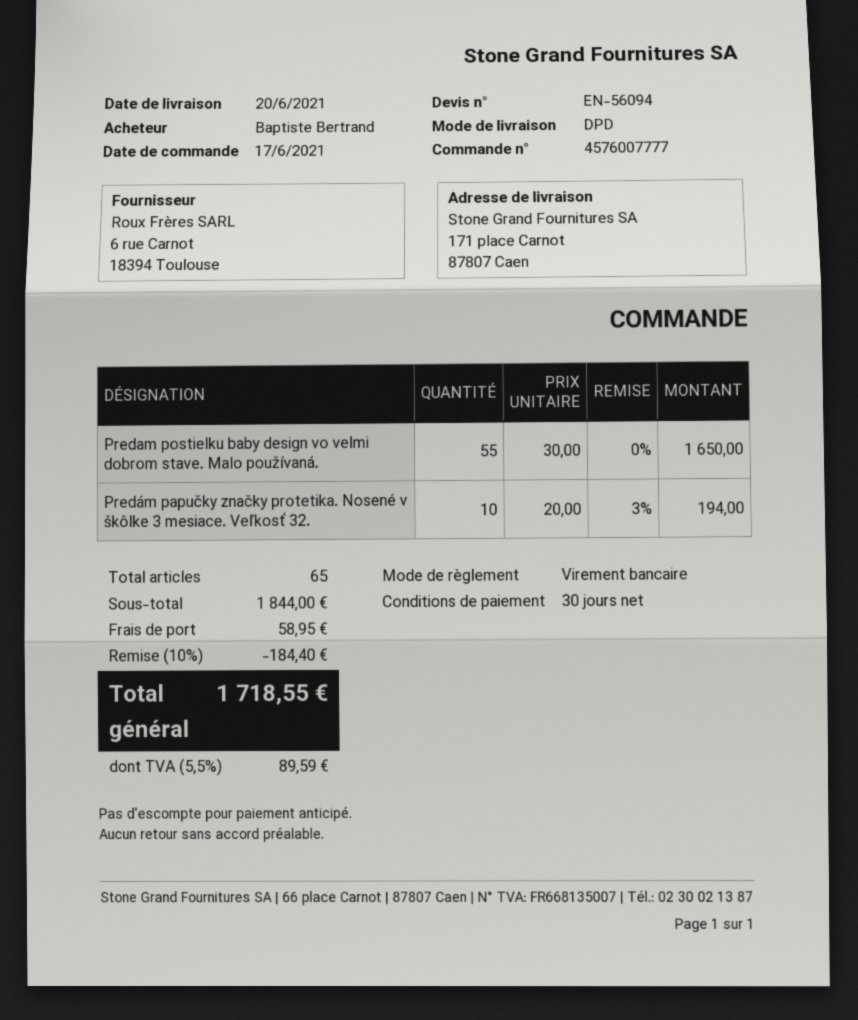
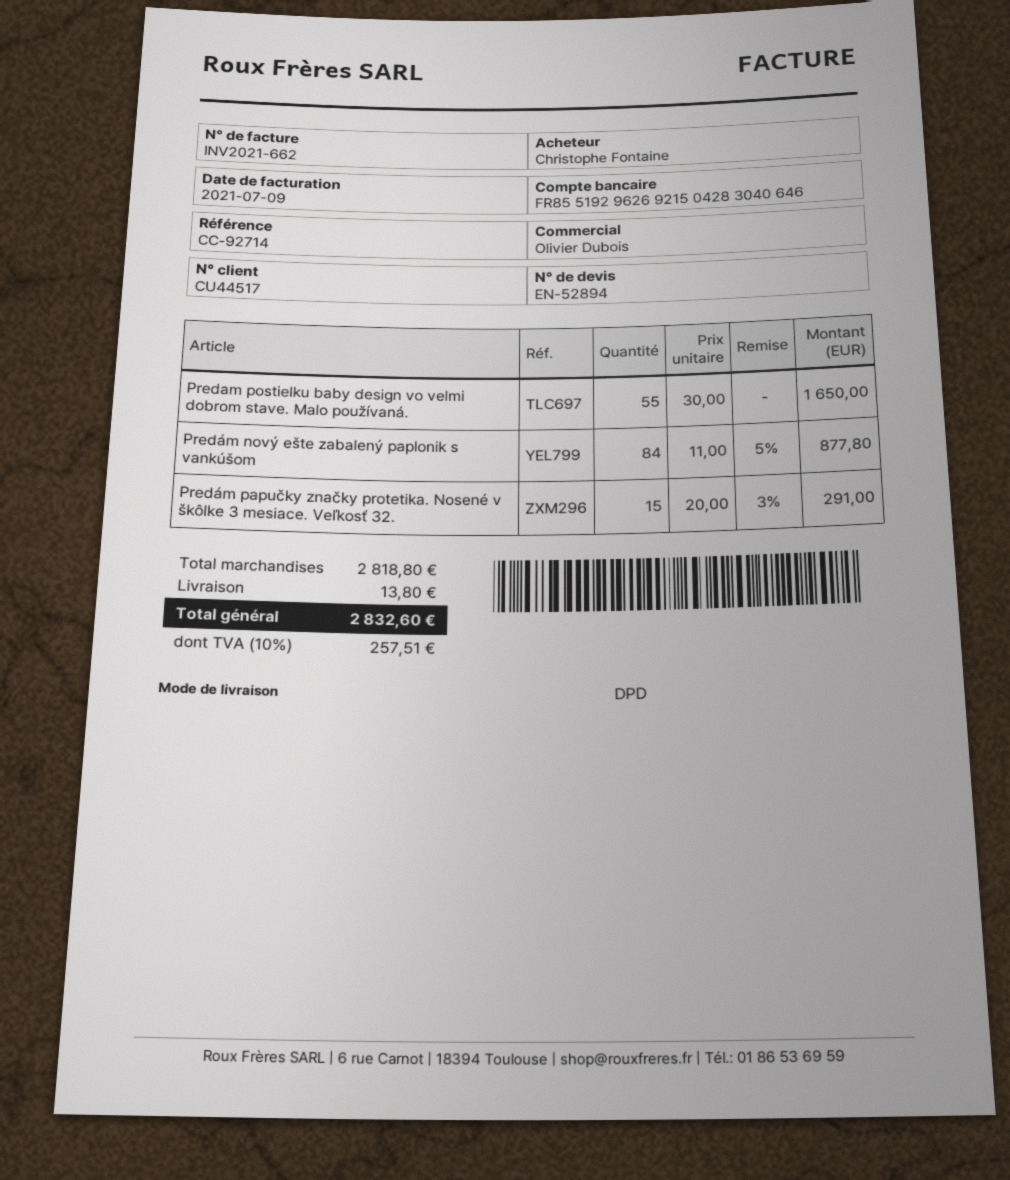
quote number: EN-56094 -> EN-52894
ordered by: Baptiste Bertrand -> Christophe Fontaine
Predám papučky značky protetika. Nosené v škôlke 3 mesiace. Veľkosť 32.: 10 x 20.00 - 3% = 194.00 -> 15 x 20.00 - 3% = 291.00
Predám nový ešte zabalený paplonik s vankúšom: none -> 84 x 11.00 - 5% = 877.80
subtotal: 1844.00 -> 2818.80
discount: 10% = 184.40 -> none
shipping: 58.95 -> 13.80
tax: 5.5% = 89.59 -> 10% = 257.51
total: 1718.55 -> 2832.60

